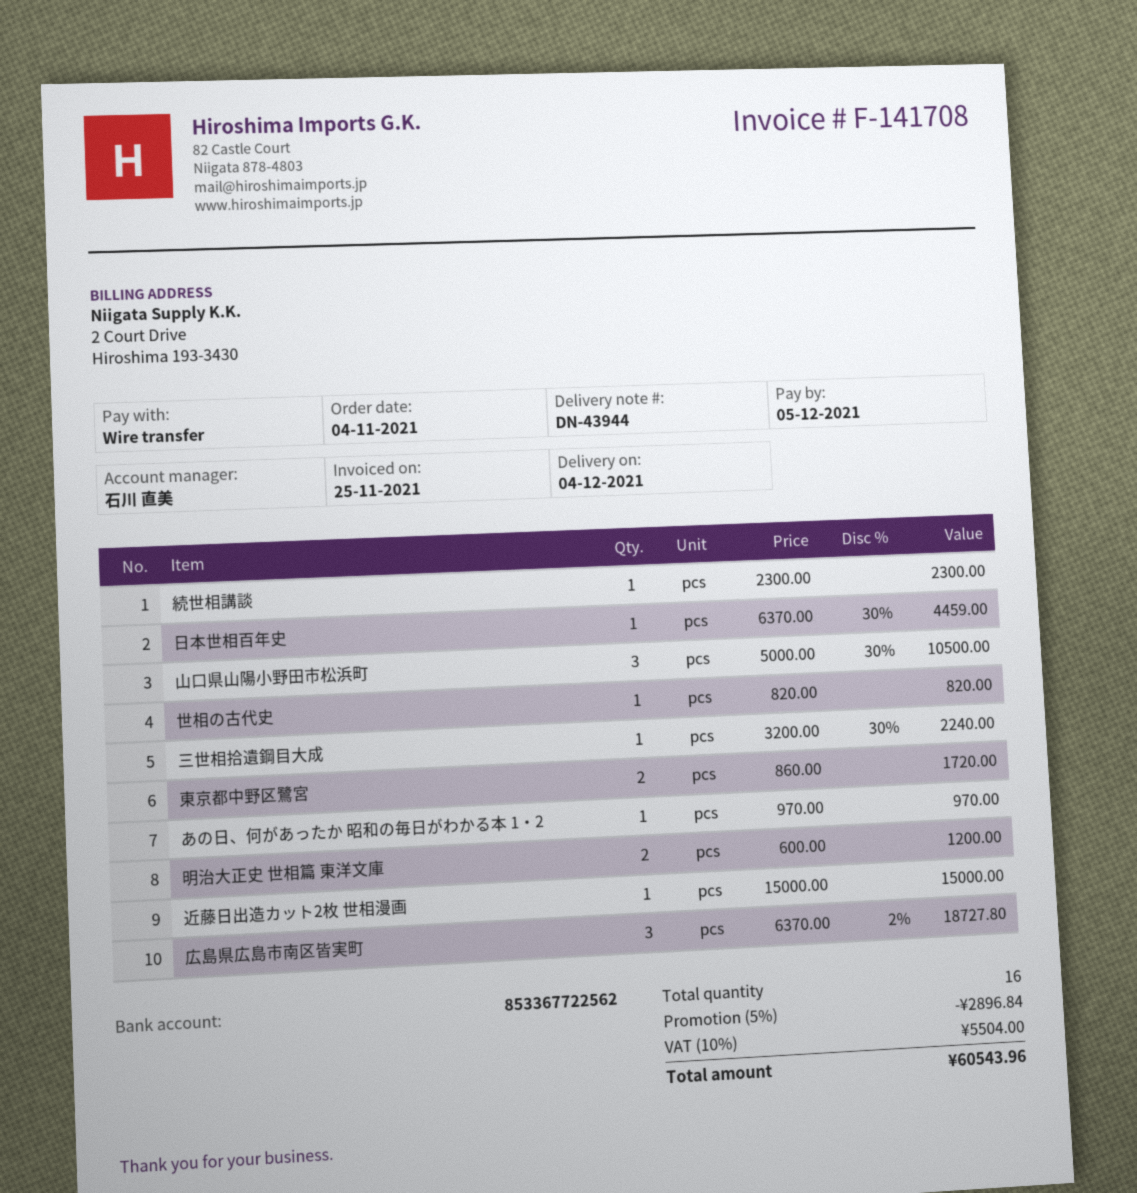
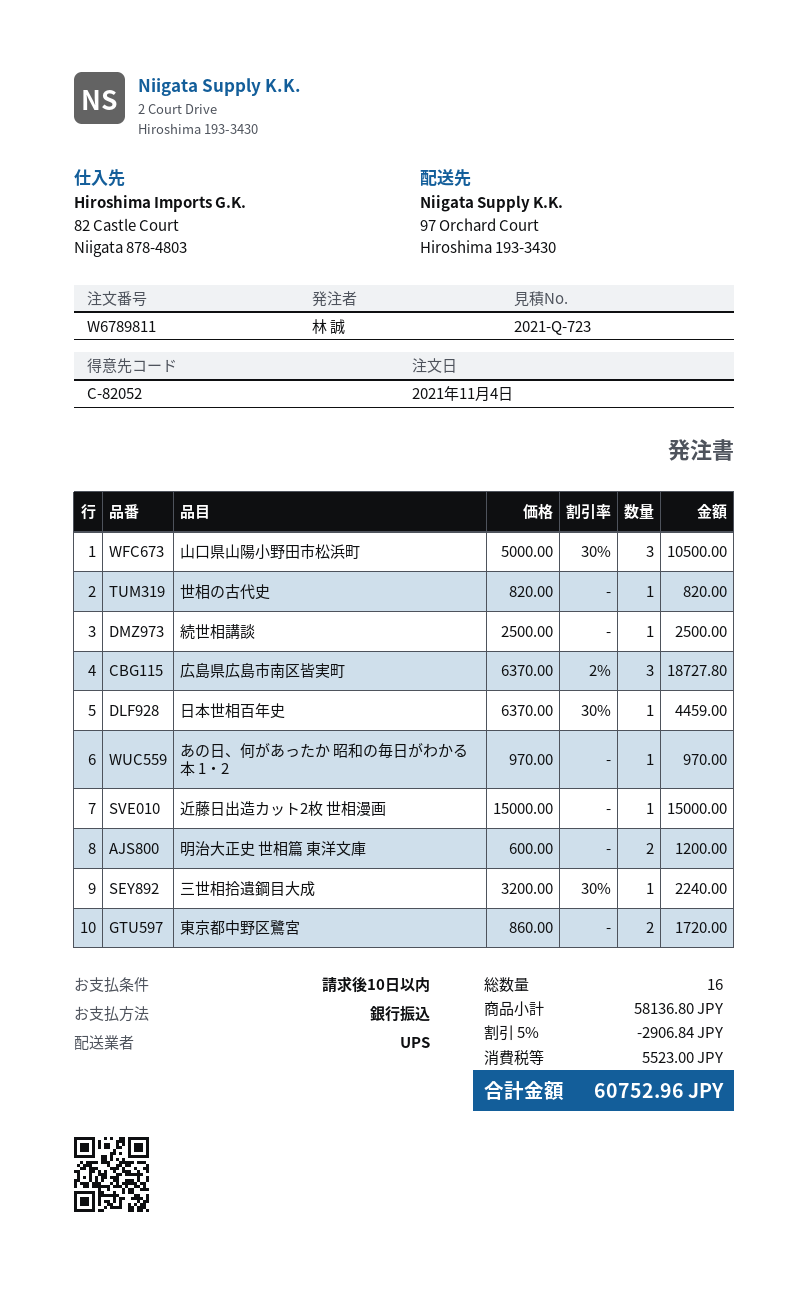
続世相講談: 1 x 2300.00 = 2300.00 -> 1 x 2500.00 = 2500.00
discount: 5% = 2896.84 -> 5% = 2906.84
tax: 5504.00 -> 5523.00
total: 60543.96 -> 60752.96

